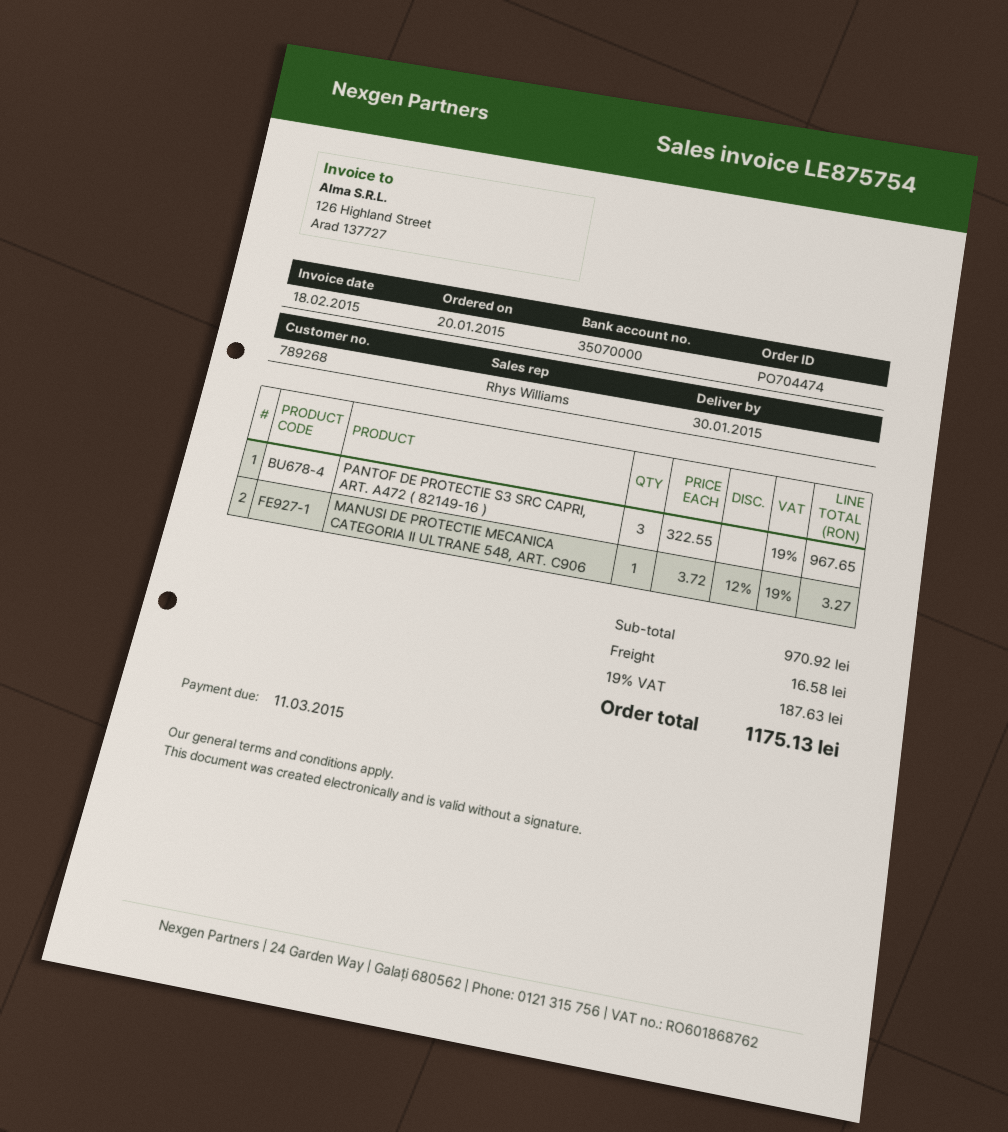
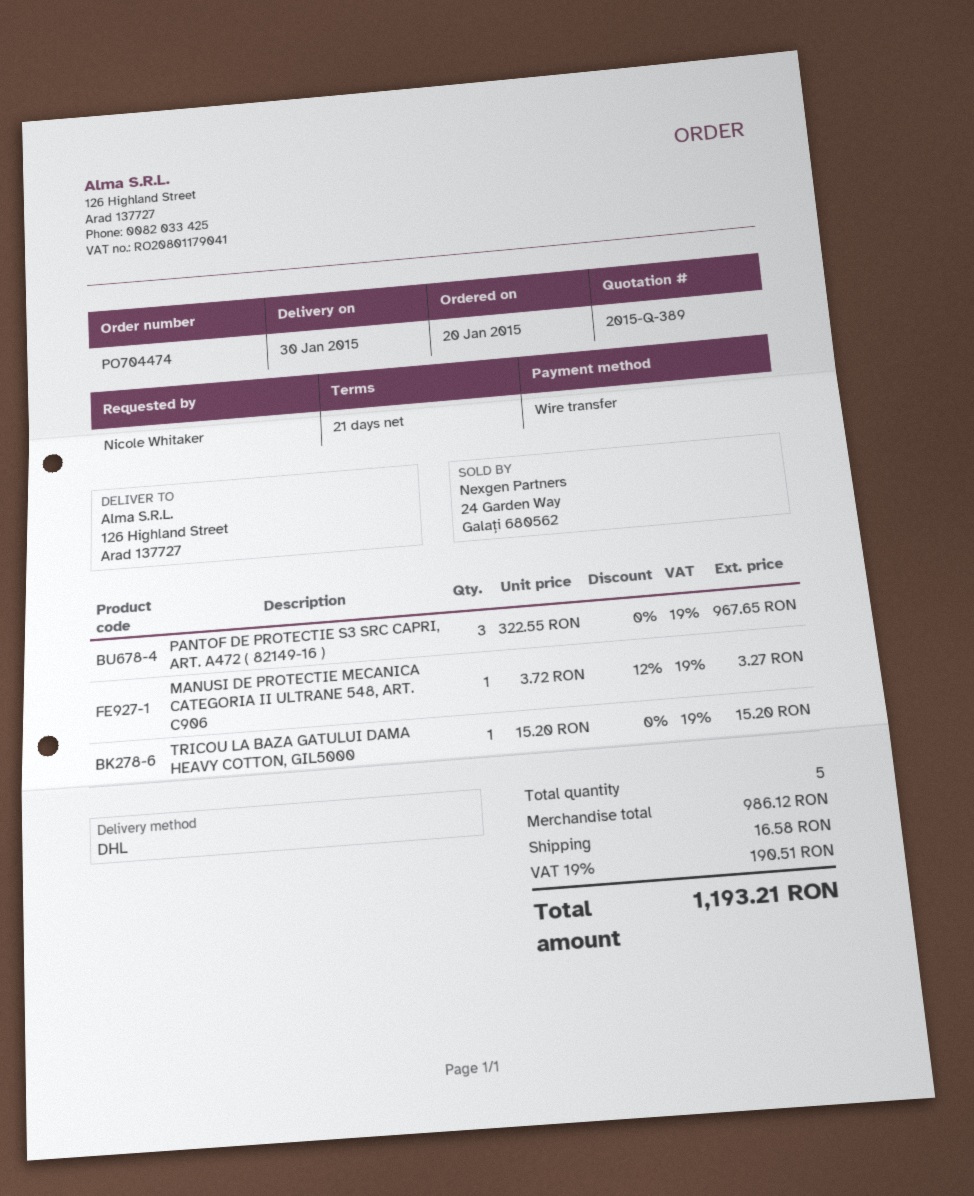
TRICOU LA BAZA GATULUI DAMA HEAVY COTTON, GIL5000: none -> 1 x 15.20 = 15.20
subtotal: 970.92 -> 986.12
tax: 19% = 187.63 -> 19% = 190.51
total: 1175.13 -> 1193.21

